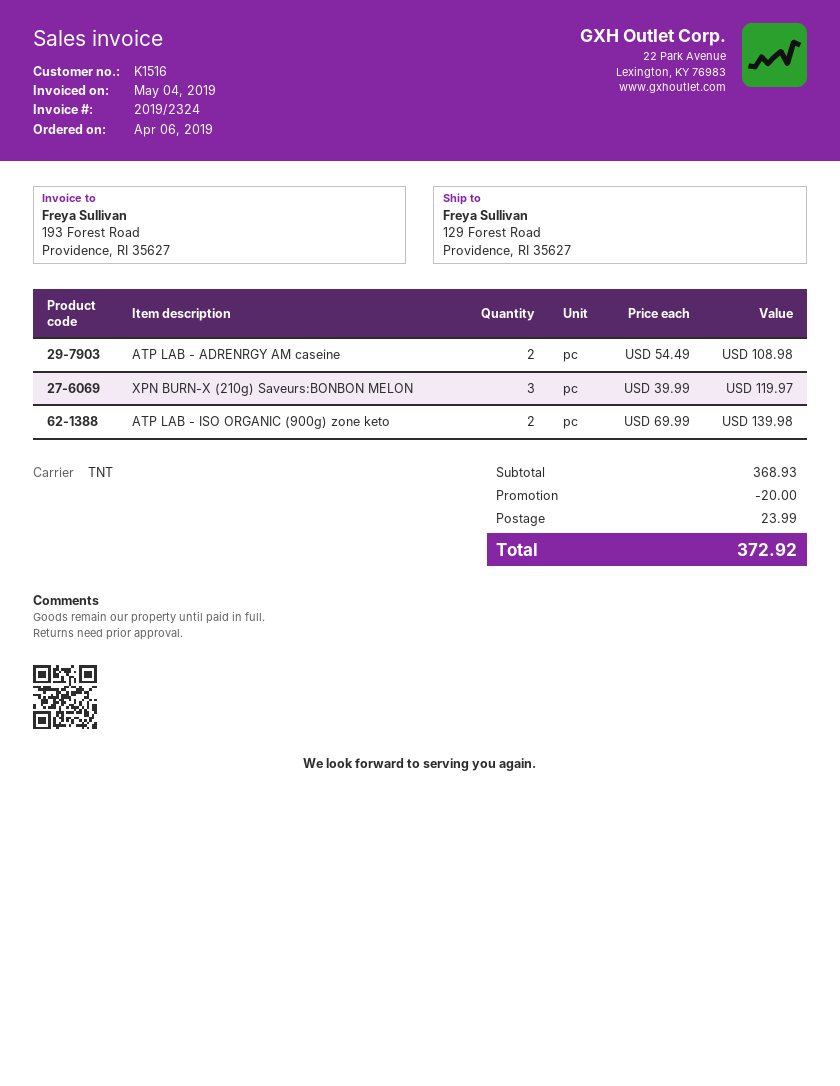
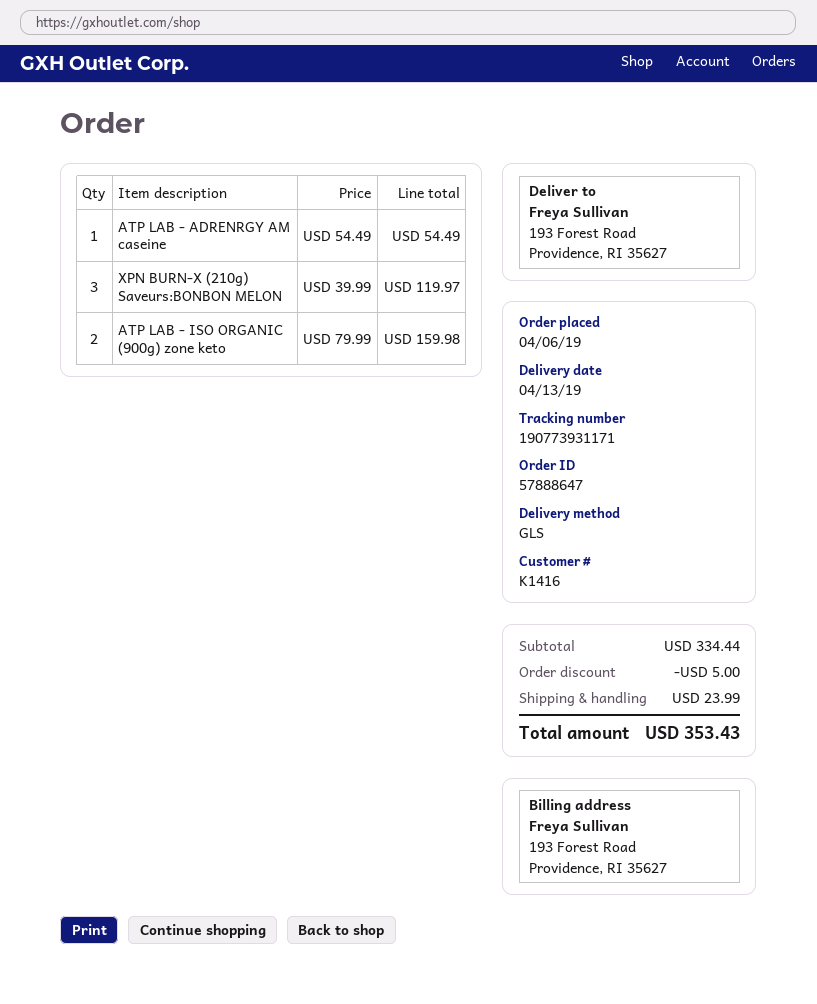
customer number: K1516 -> K1416
shipping method: TNT -> GLS
ship to: 129 Forest Road, Providence, RI 35627 -> 193 Forest Road, Providence, RI 35627
ATP LAB - ADRENRGY AM caseine: 2 x 54.49 = 108.98 -> 1 x 54.49 = 54.49
ATP LAB - ISO ORGANIC (900g) zone keto: 2 x 69.99 = 139.98 -> 2 x 79.99 = 159.98
subtotal: 368.93 -> 334.44
discount: 20.00 -> 5.00
total: 372.92 -> 353.43

